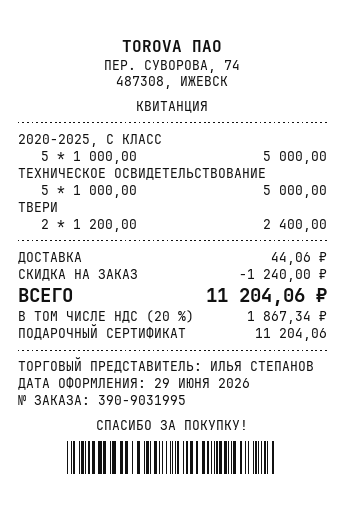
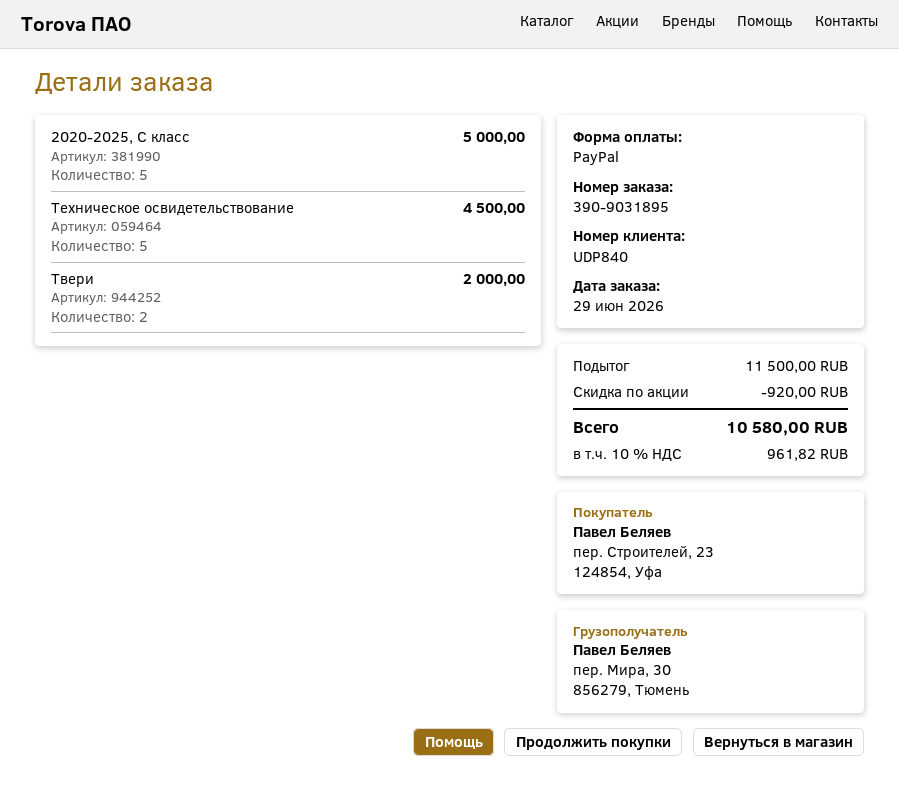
order number: 390-9031995 -> 390-9031895
payment method: gift card -> PayPal
ТЕХНИЧЕСКОЕ ОСВИДЕТЕЛЬСТВОВАНИЕ: 5 for 5000.00 -> 5 for 4500.00
ТВЕРИ: 2 for 2400.00 -> 2 for 2000.00
discount: 1240.00 -> 920.00
shipping: 44.06 -> none
tax: 20% = 1867.34 -> 10% = 961.82
total: 11204.06 -> 10580.00

